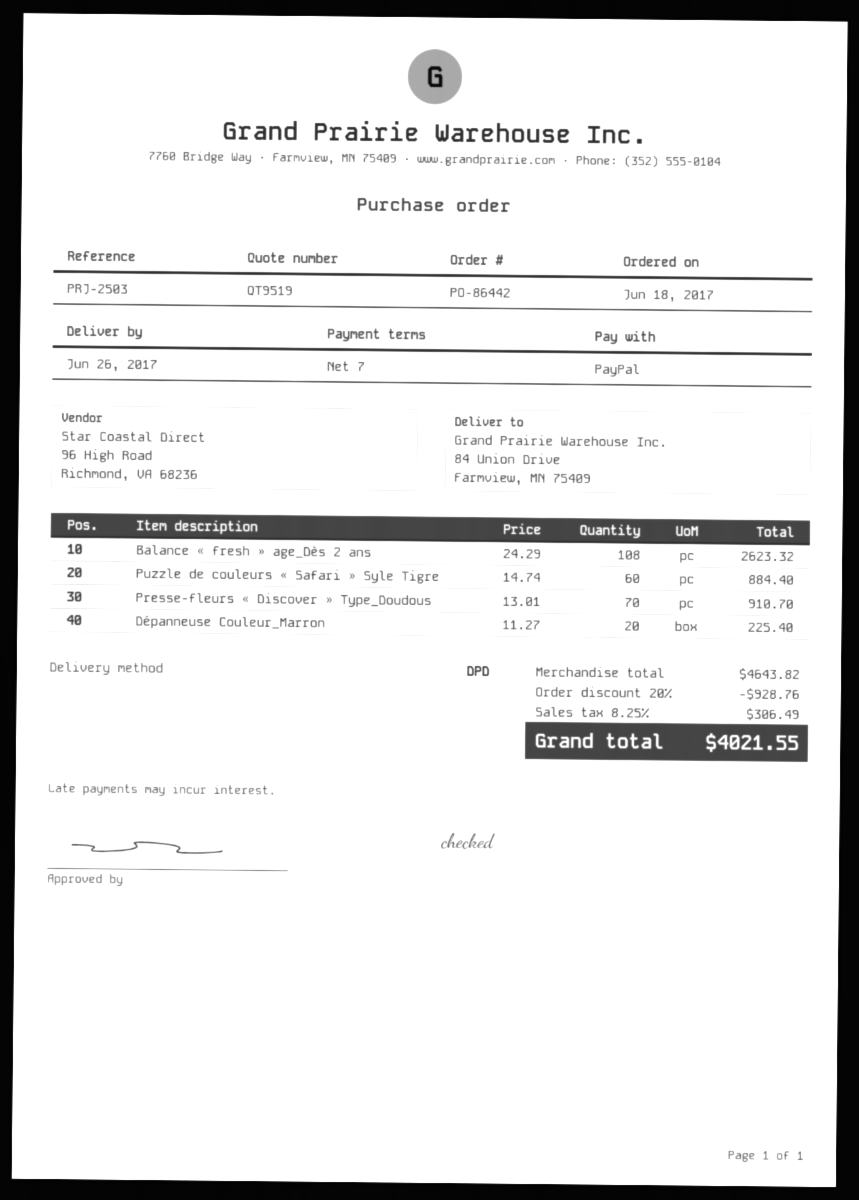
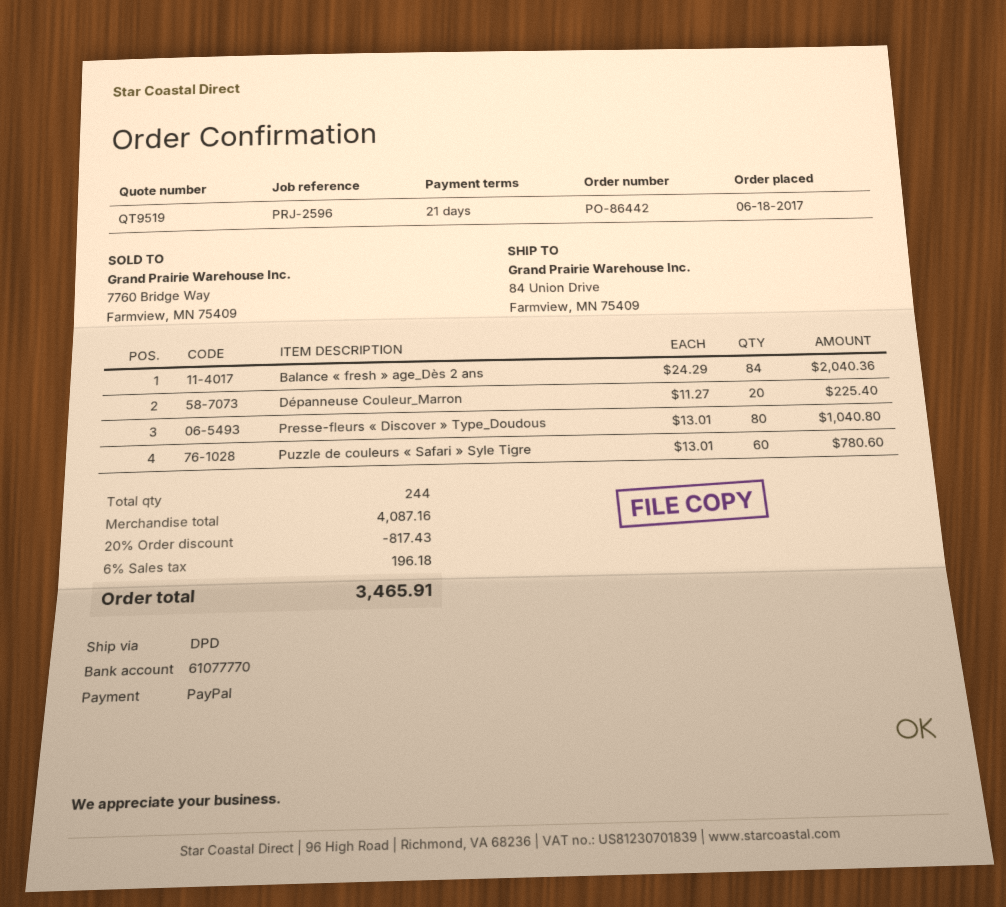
payment terms: 7 days -> 21 days
reference: PRJ-2503 -> PRJ-2596
Balance « fresh » age_Dès 2 ans: 108 x 24.29 = 2623.32 -> 84 x 24.29 = 2040.36
Puzzle de couleurs « Safari » Syle Tigre: 60 x 14.74 = 884.40 -> 60 x 13.01 = 780.60
Presse-fleurs « Discover » Type_Doudous: 70 x 13.01 = 910.70 -> 80 x 13.01 = 1040.80
subtotal: 4643.82 -> 4087.16
discount: 20% = 928.76 -> 20% = 817.43
tax: 8.25% = 306.49 -> 6% = 196.18
total: 4021.55 -> 3465.91

